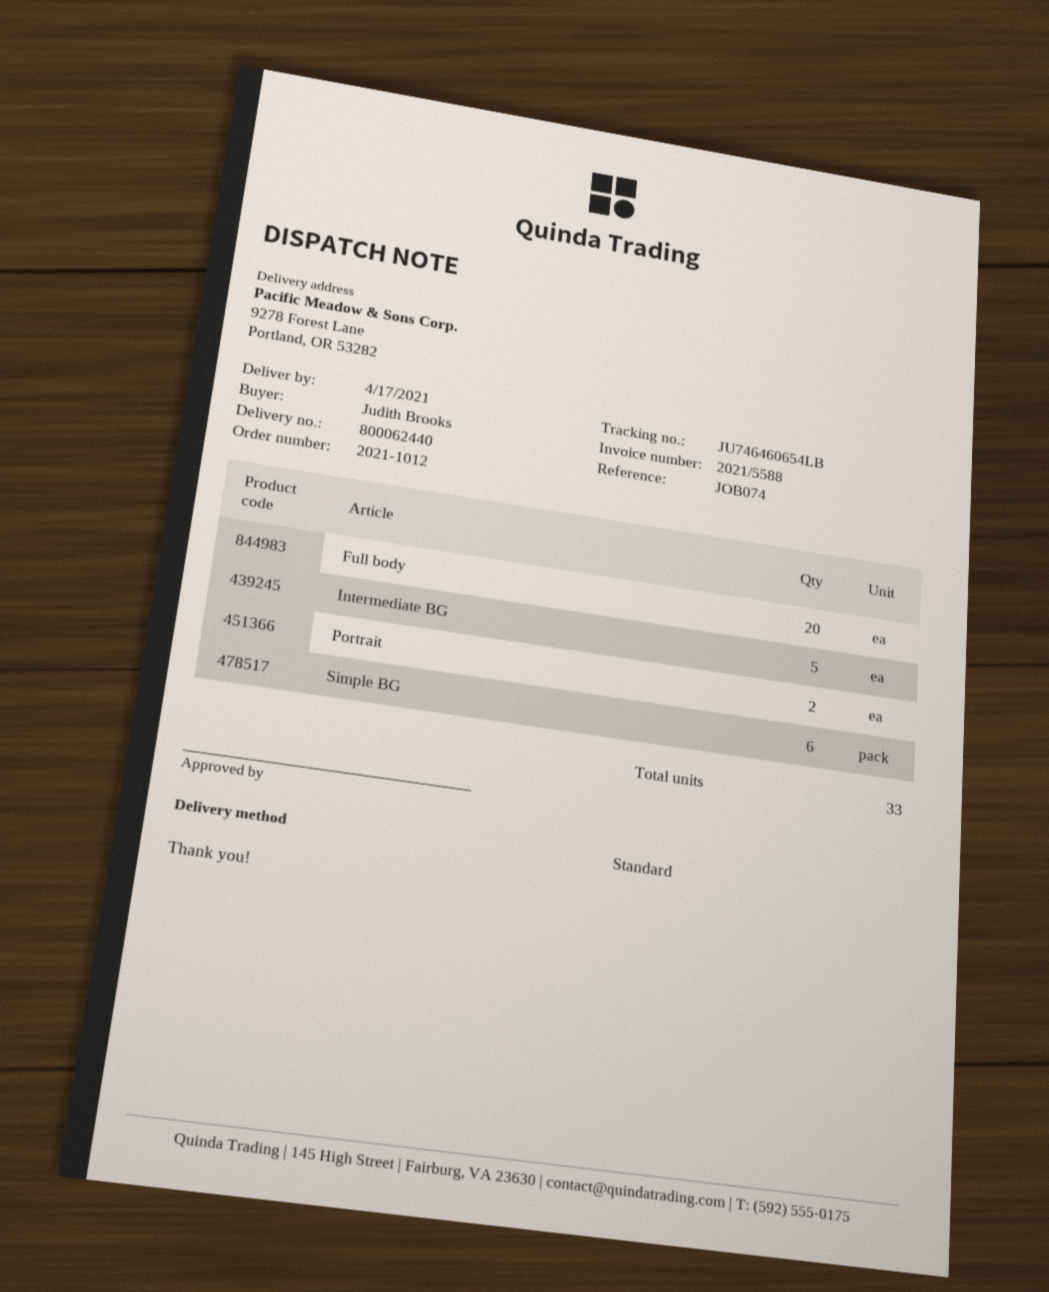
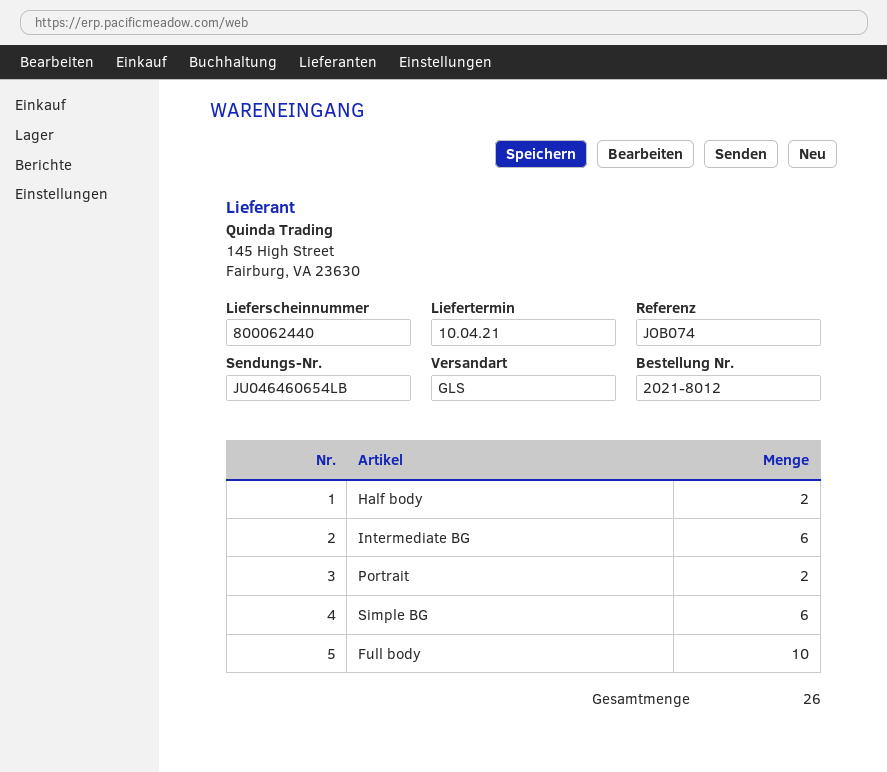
order number: 2021-1012 -> 2021-8012
delivery date: 2021-04-17 -> 2021-04-10
shipping method: standard -> GLS
tracking number: JU746460654LB -> JU046460654LB
Full body: 20 -> 10
Intermediate BG: 5 -> 6
Half body: none -> 2
total quantity: 33 -> 26

